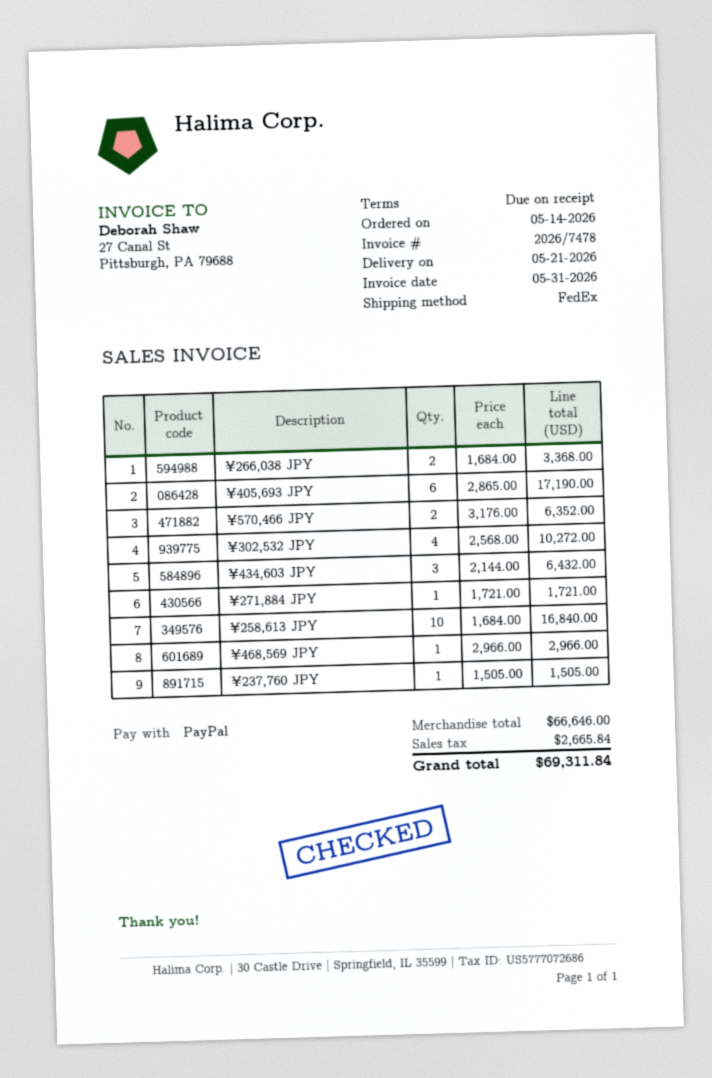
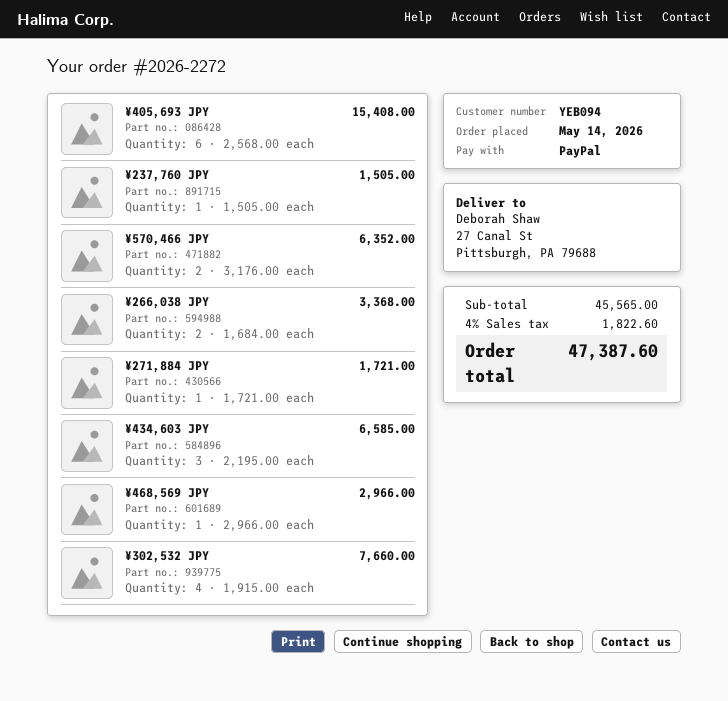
¥405,693 JPY: 6 x 2865.00 = 17190.00 -> 6 x 2568.00 = 15408.00
¥302,532 JPY: 4 x 2568.00 = 10272.00 -> 4 x 1915.00 = 7660.00
¥434,603 JPY: 3 x 2144.00 = 6432.00 -> 3 x 2195.00 = 6585.00
¥258,613 JPY: 10 x 1684.00 = 16840.00 -> none
subtotal: 66646.00 -> 45565.00
tax: 2665.84 -> 1822.60
total: 69311.84 -> 47387.60

